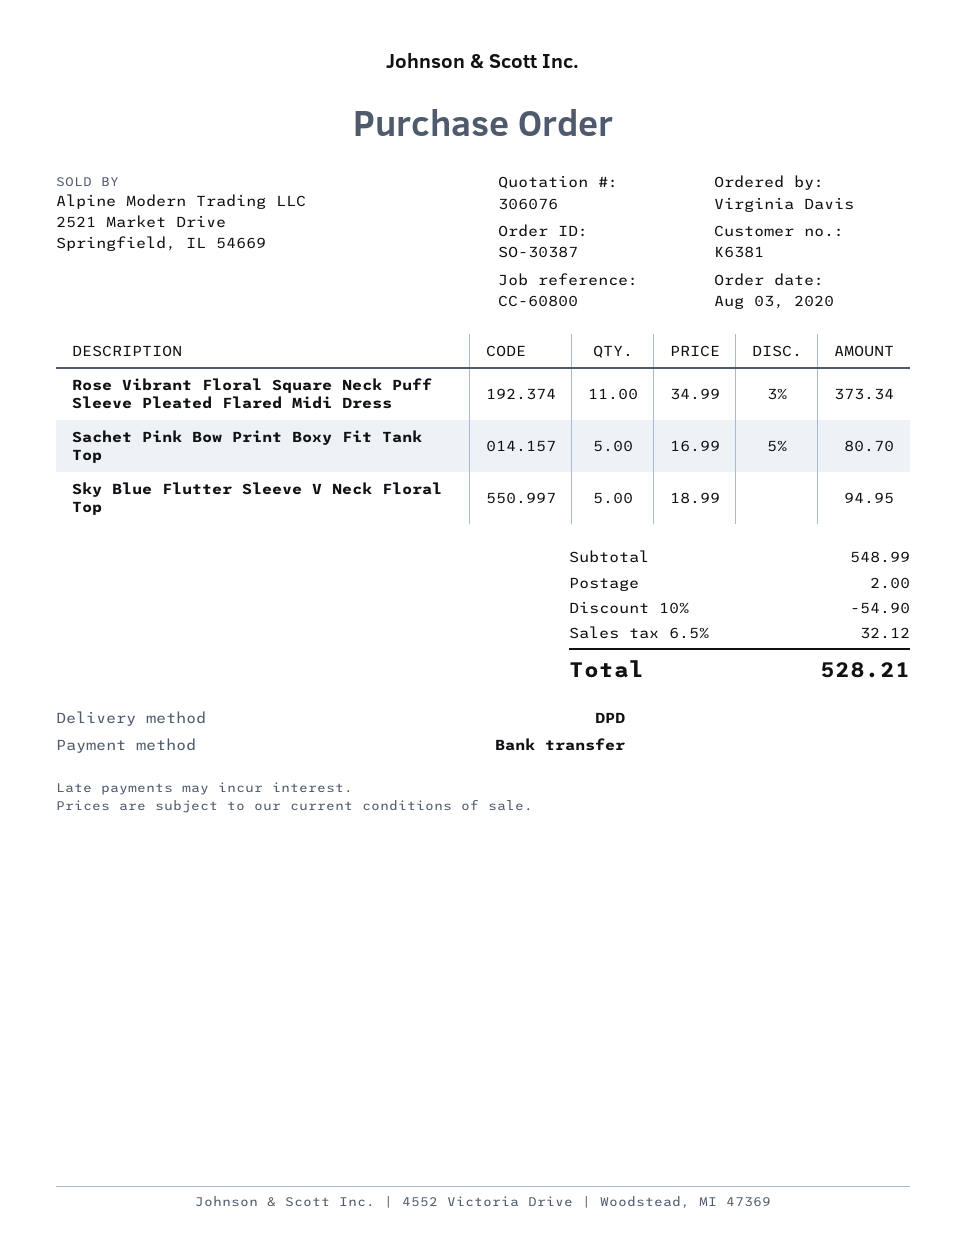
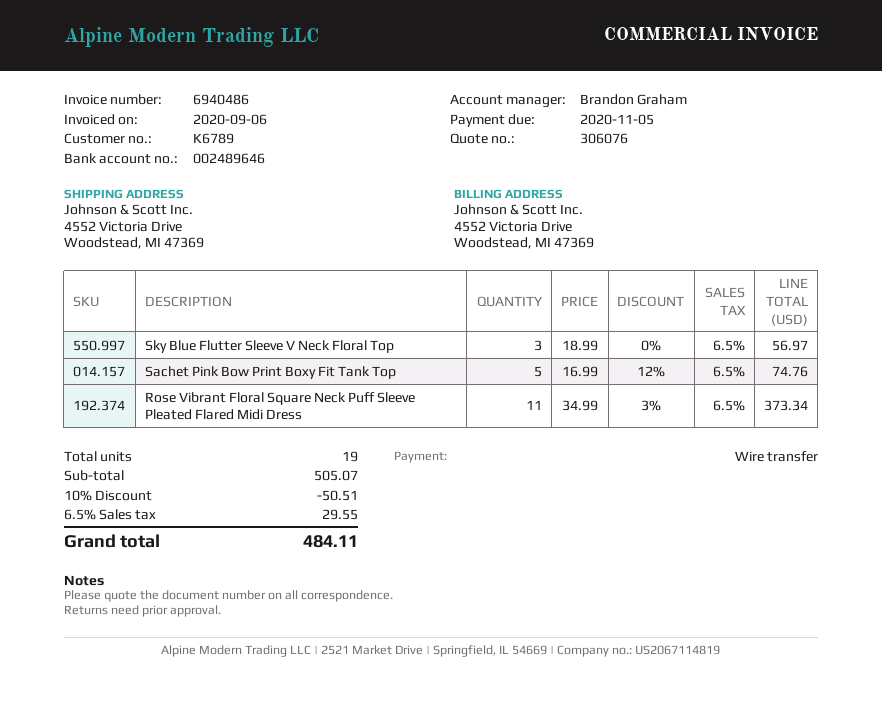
customer number: K6381 -> K6789
Sachet Pink Bow Print Boxy Fit Tank Top: 5 x 16.99 - 5% = 80.70 -> 5 x 16.99 - 12% = 74.76
Sky Blue Flutter Sleeve V Neck Floral Top: 5 x 18.99 = 94.95 -> 3 x 18.99 = 56.97
subtotal: 548.99 -> 505.07
discount: 10% = 54.90 -> 10% = 50.51
shipping: 2.00 -> none
tax: 6.5% = 32.12 -> 6.5% = 29.55
total: 528.21 -> 484.11

